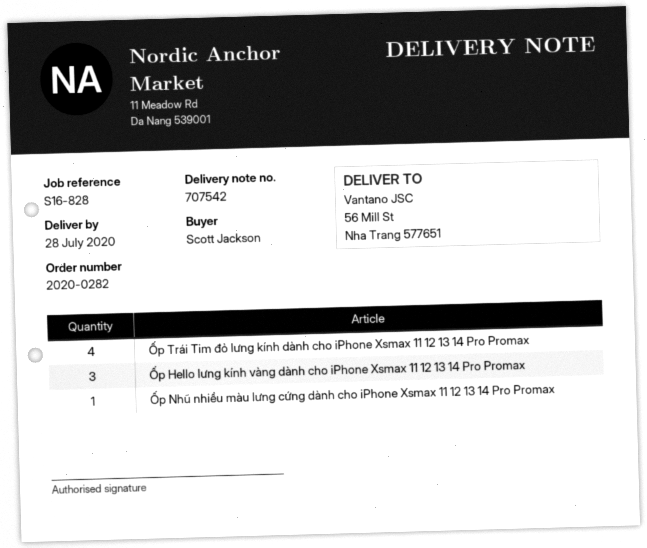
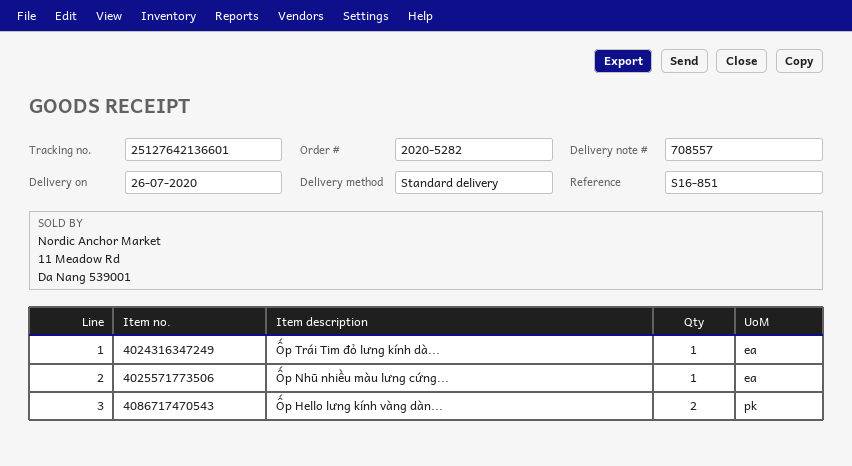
order number: 2020-0282 -> 2020-5282
delivery note number: 707542 -> 708557
delivery date: 2020-07-28 -> 2020-07-26
reference: S16-828 -> S16-851
Ốp Trái Tim đỏ lưng kính dành cho iPhone Xsmax 11 12 13 14 Pro Promax: 4 -> 1
Ốp Hello lưng kính vàng dành cho iPhone Xsmax 11 12 13 14 Pro Promax: 3 -> 2

